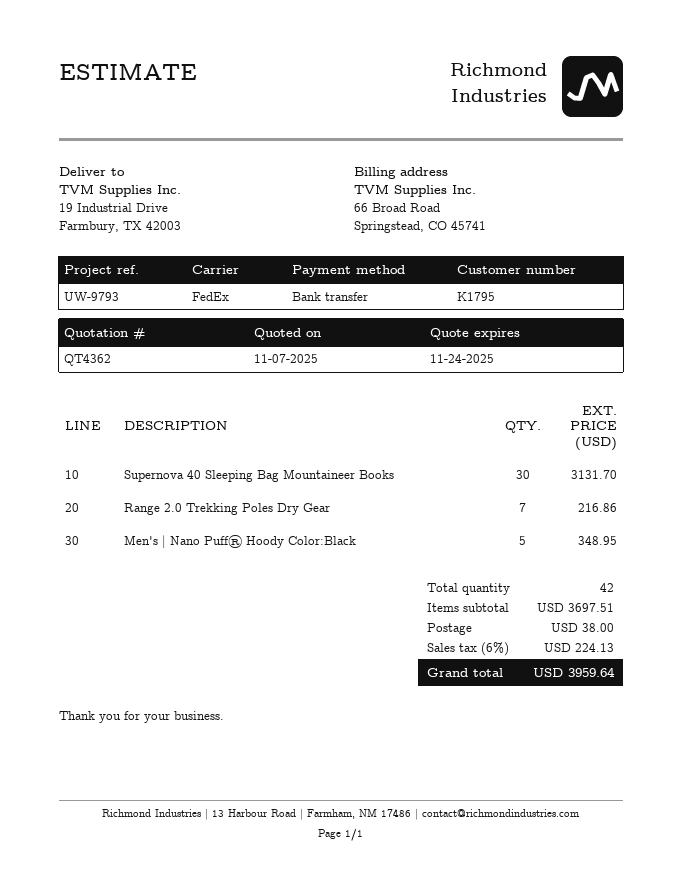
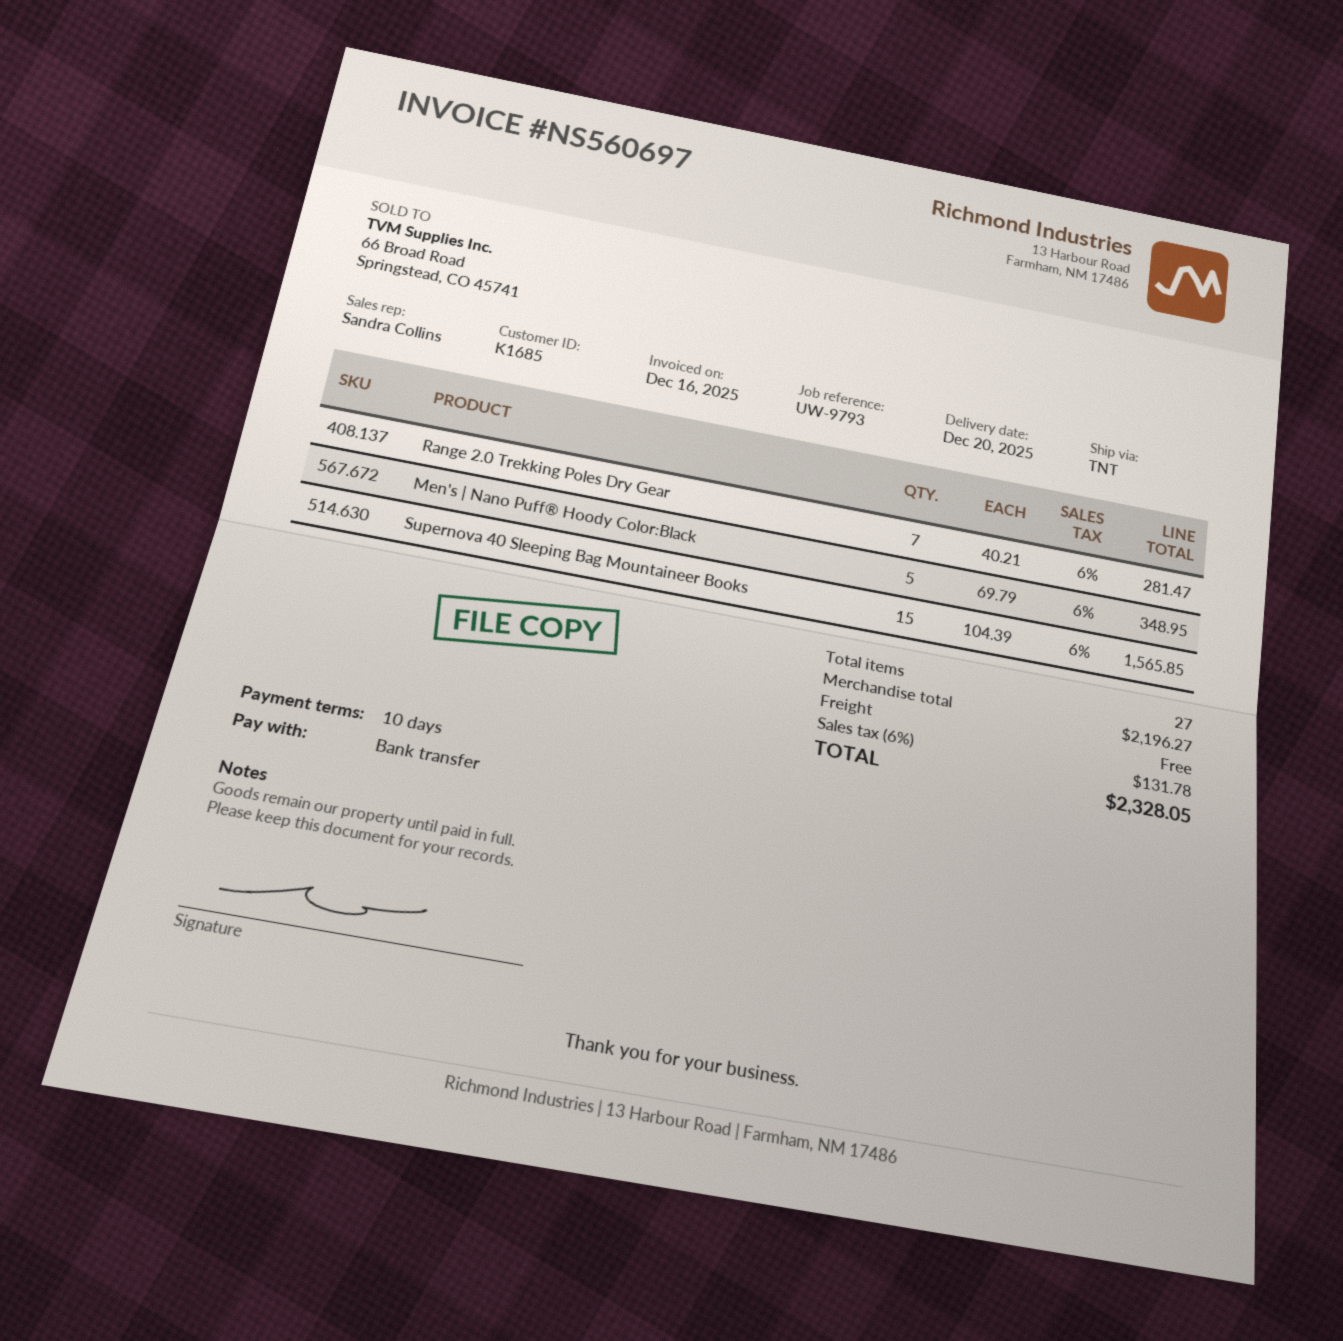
customer number: K1795 -> K1685
shipping method: FedEx -> TNT
Supernova 40 Sleeping Bag Mountaineer Books: 30 for 3131.70 -> 15 for 1565.85
Range 2.0 Trekking Poles Dry Gear: 7 for 216.86 -> 7 for 281.47
total quantity: 42 -> 27
subtotal: 3697.51 -> 2196.27
shipping: 38.00 -> 0.00
tax: 6% = 224.13 -> 6% = 131.78
total: 3959.64 -> 2328.05

